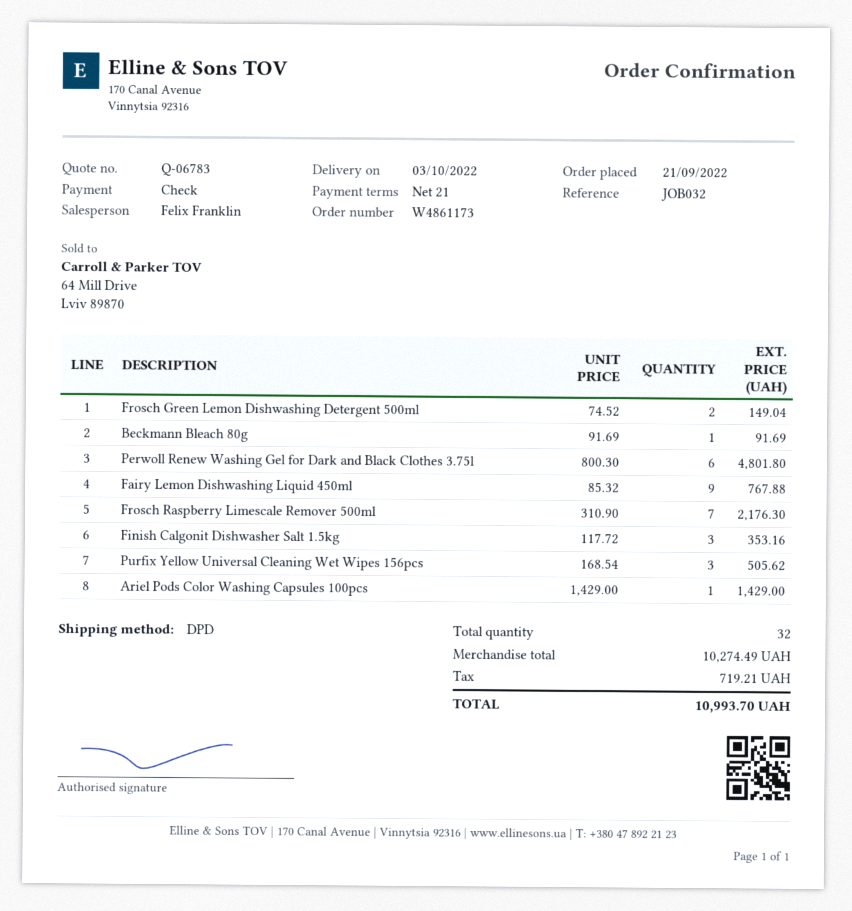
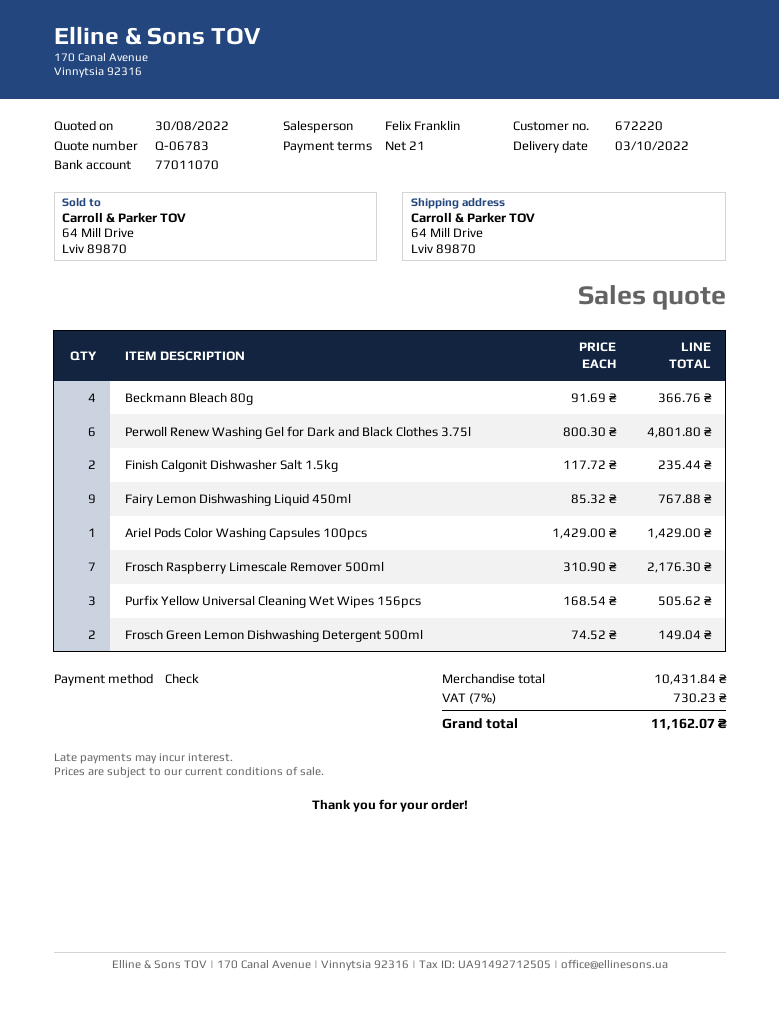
Beckmann Bleach 80g: 1 x 91.69 = 91.69 -> 4 x 91.69 = 366.76
Finish Calgonit Dishwasher Salt 1.5kg: 3 x 117.72 = 353.16 -> 2 x 117.72 = 235.44
subtotal: 10274.49 -> 10431.84
tax: 719.21 -> 730.23
total: 10993.70 -> 11162.07

